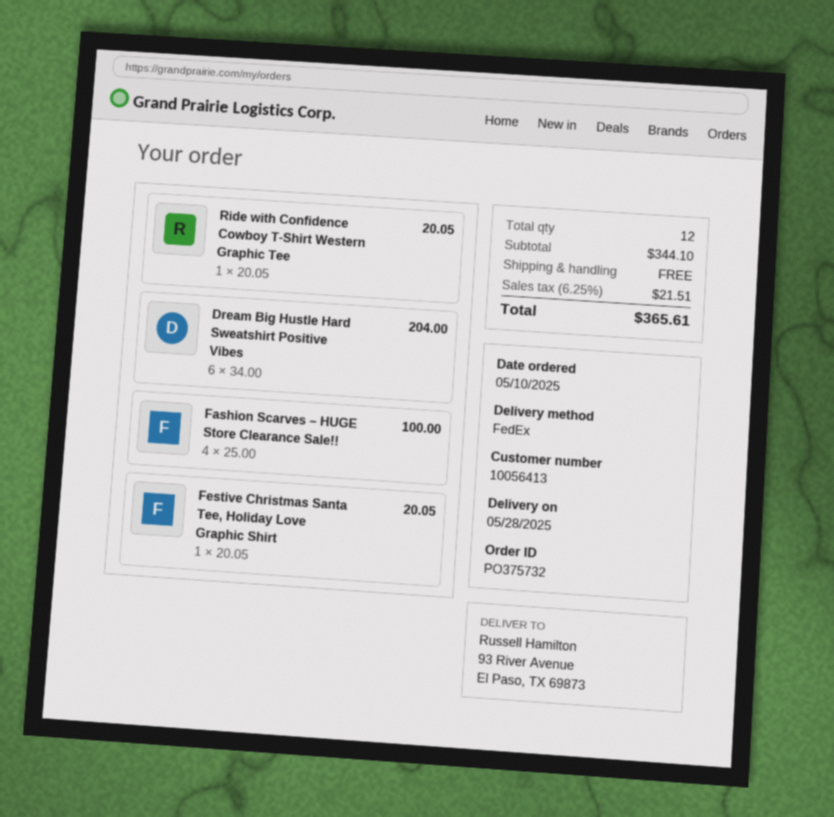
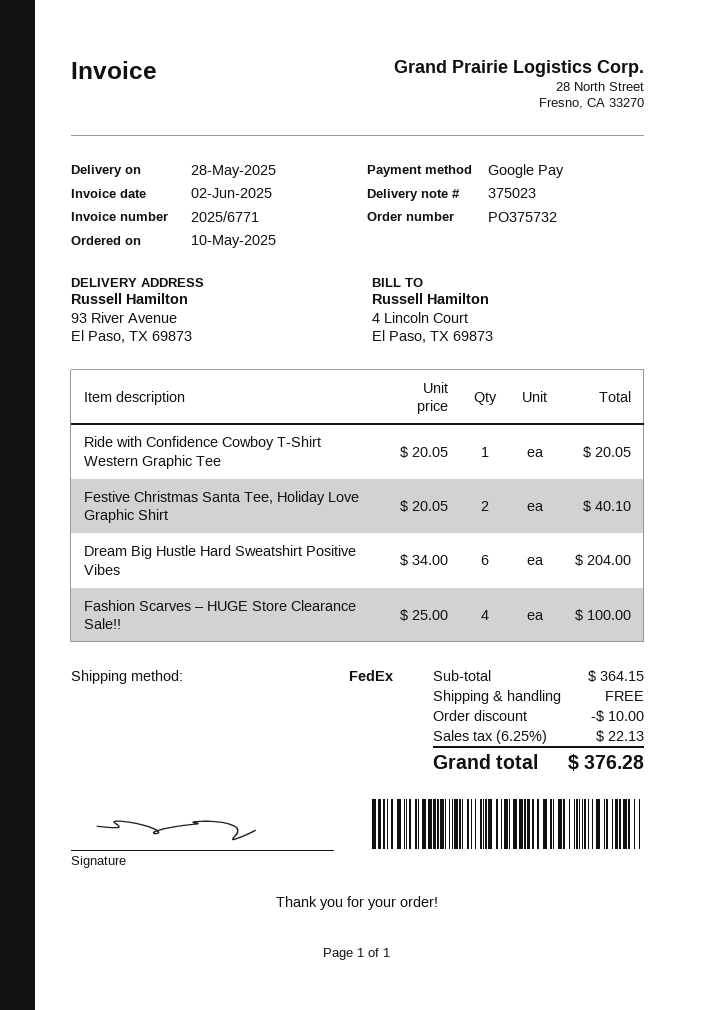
Festive Christmas Santa Tee, Holiday Love Graphic Shirt: 1 x 20.05 = 20.05 -> 2 x 20.05 = 40.10
subtotal: 344.10 -> 364.15
discount: none -> 10.00
tax: 6.25% = 21.51 -> 6.25% = 22.13
total: 365.61 -> 376.28

